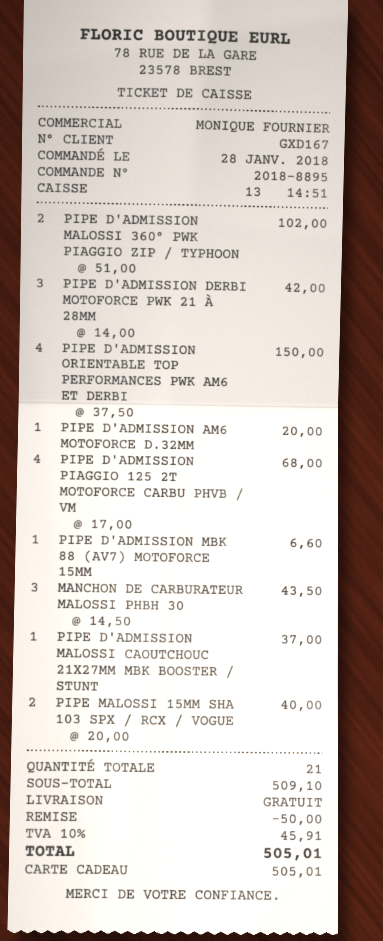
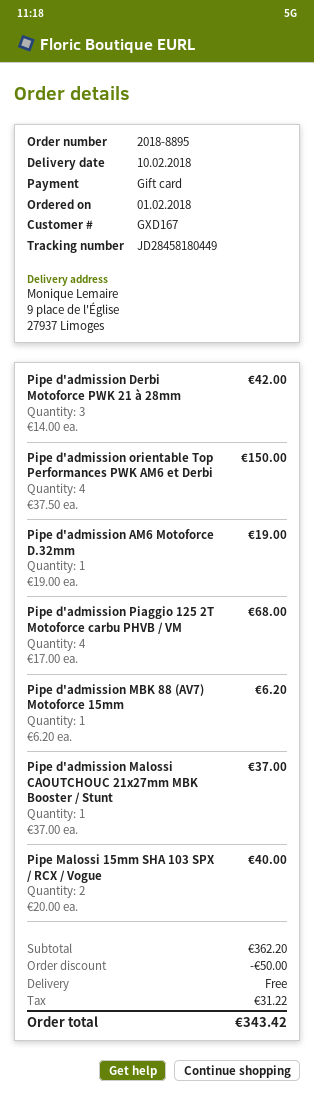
order date: 2018-01-28 -> 2018-02-01
PIPE D'ADMISSION MALOSSI 360° PWK PIAGGIO ZIP / TYPHOON: 2 x 51.00 = 102.00 -> none
PIPE D'ADMISSION AM6 MOTOFORCE D.32MM: 1 x 20.00 = 20.00 -> 1 x 19.00 = 19.00
PIPE D'ADMISSION MBK 88 (AV7) MOTOFORCE 15MM: 1 x 6.60 = 6.60 -> 1 x 6.20 = 6.20
MANCHON DE CARBURATEUR MALOSSI PHBH 30: 3 x 14.50 = 43.50 -> none
subtotal: 509.10 -> 362.20
tax: 45.91 -> 31.22
total: 505.01 -> 343.42

